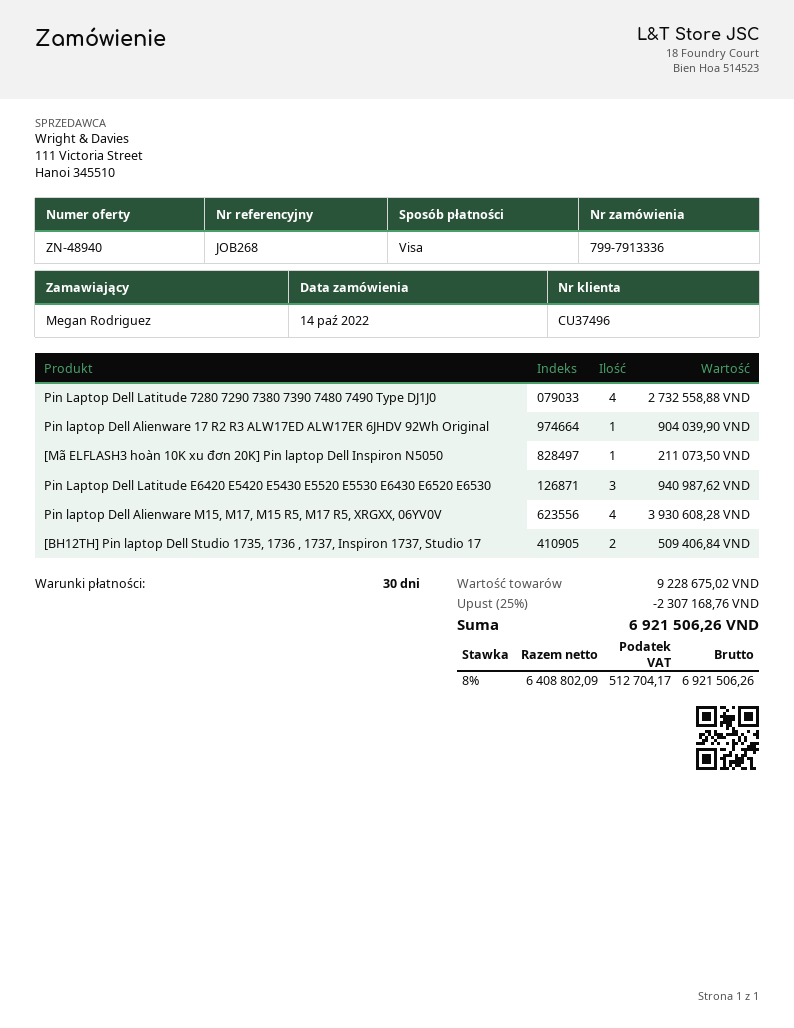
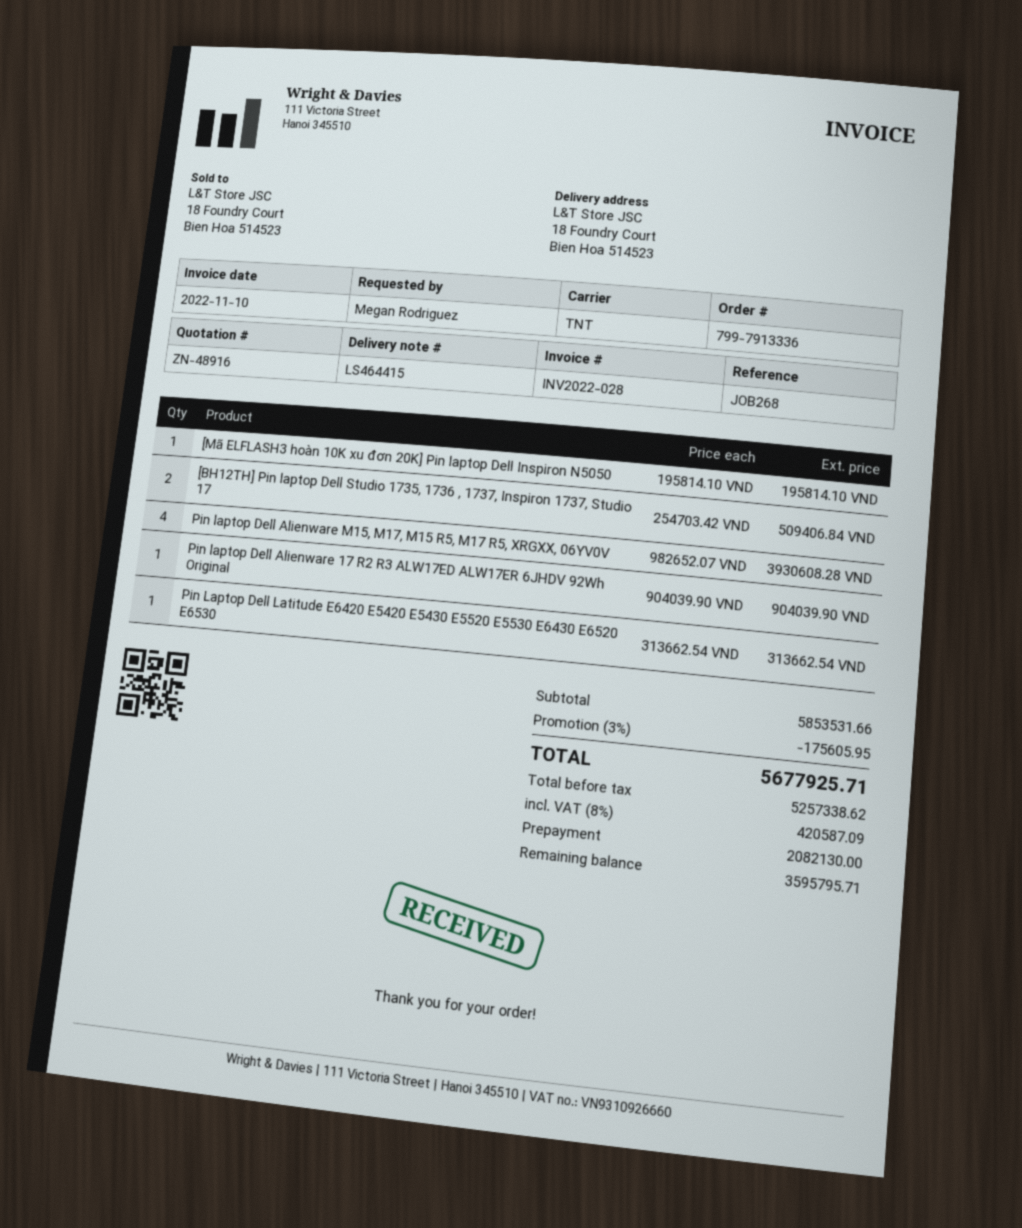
quote number: ZN-48940 -> ZN-48916
Pin Laptop Dell Latitude 7280 7290 7380 7390 7480 7490 Type DJ1J0: 4 for 2732558.88 -> none
[Mã ELFLASH3 hoàn 10K xu đơn 20K] Pin laptop Dell Inspiron N5050: 1 for 211073.50 -> 1 for 195814.10
Pin Laptop Dell Latitude E6420 E5420 E5430 E5520 E5530 E6430 E6520 E6530: 3 for 940987.62 -> 1 for 313662.54
subtotal: 9228675.02 -> 5853531.66
discount: 25% = 2307168.76 -> 3% = 175605.95
net: 6408802.09 -> 5257338.62
tax: 8% = 512704.17 -> 8% = 420587.09
total: 6921506.26 -> 5677925.71

